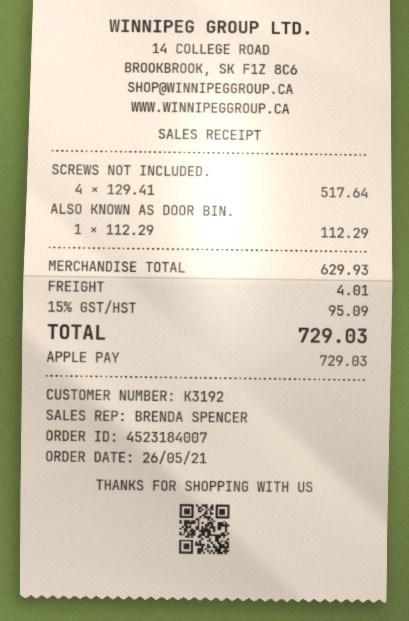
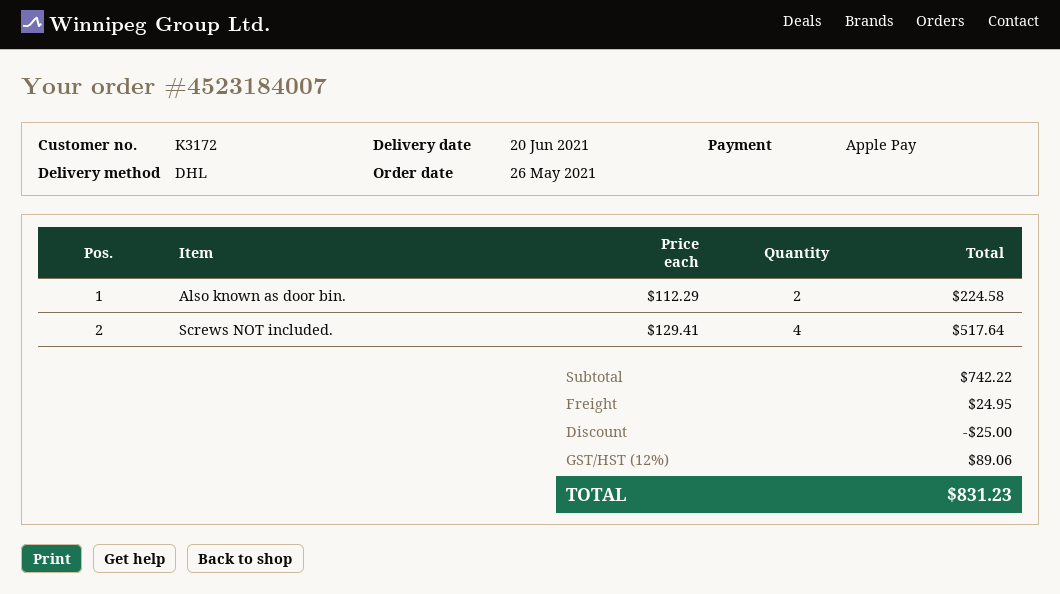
customer number: K3192 -> K3172
ALSO KNOWN AS DOOR BIN.: 1 x 112.29 = 112.29 -> 2 x 112.29 = 224.58
subtotal: 629.93 -> 742.22
discount: none -> 25.00
shipping: 4.01 -> 24.95
tax: 15% = 95.09 -> 12% = 89.06
total: 729.03 -> 831.23

